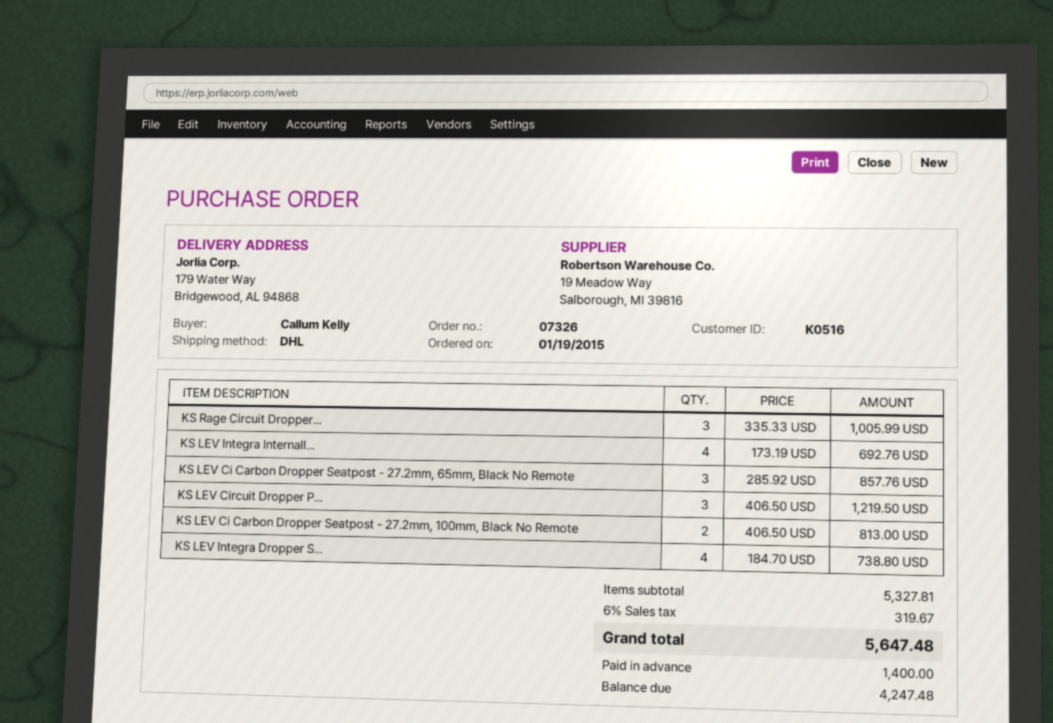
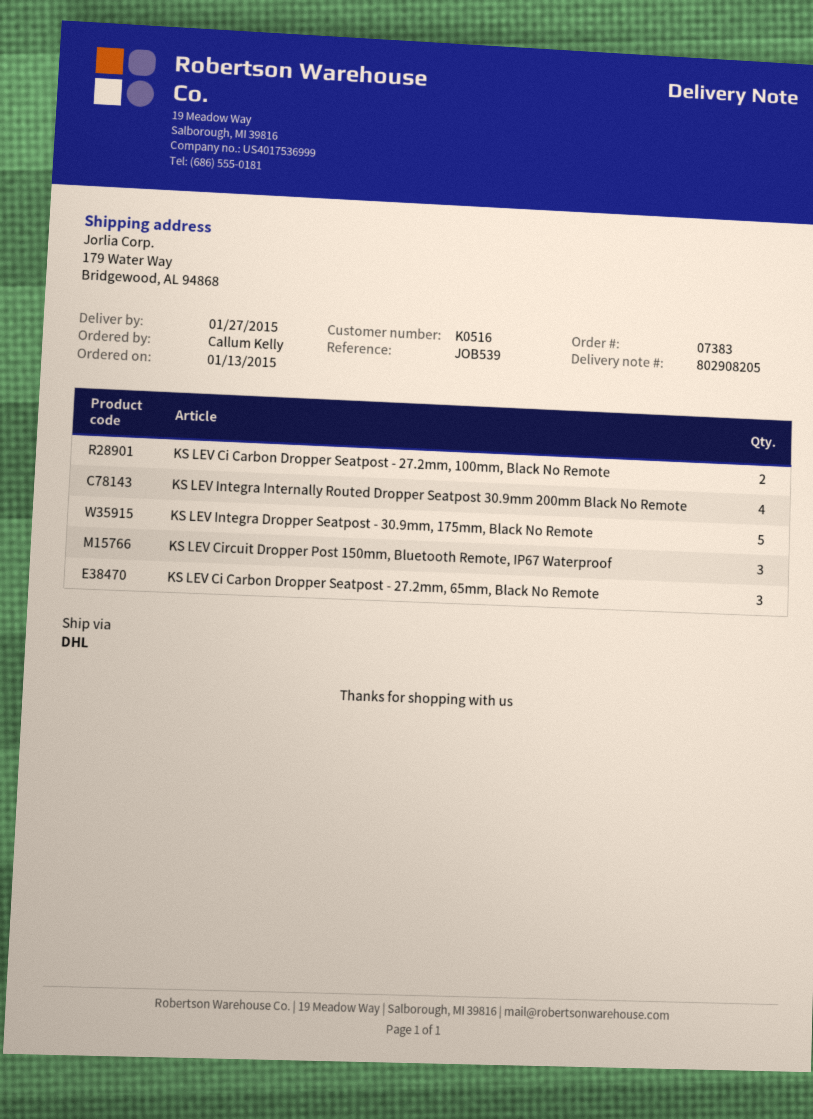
order number: 07326 -> 07383
order date: 2015-01-19 -> 2015-01-13
KS Rage Circuit Dropper...: 3 -> none
KS LEV Integra Dropper S...: 4 -> 5

